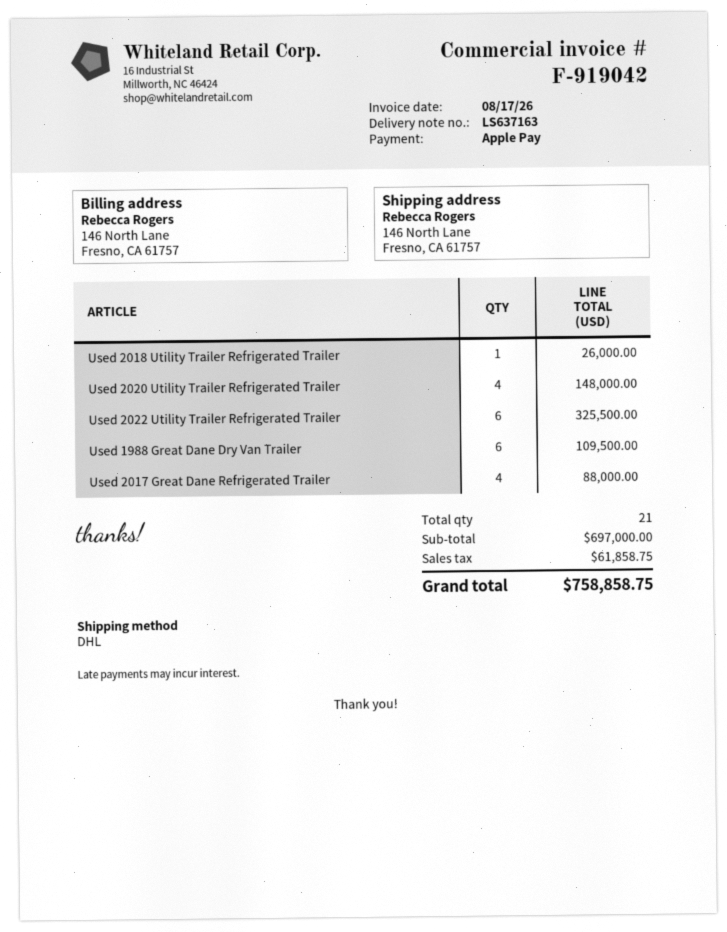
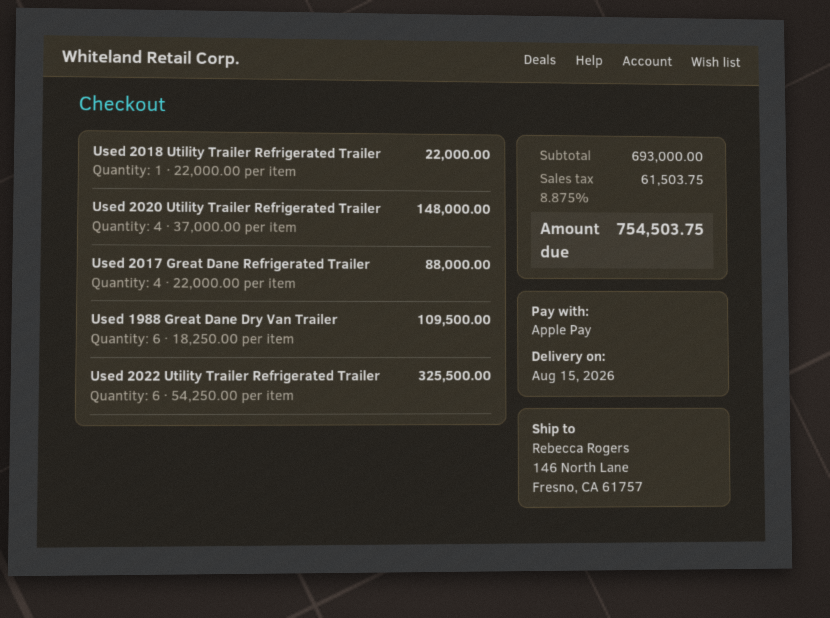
Used 2018 Utility Trailer Refrigerated Trailer: 1 for 26000.00 -> 1 for 22000.00
subtotal: 697000.00 -> 693000.00
tax: 61858.75 -> 61503.75
total: 758858.75 -> 754503.75

